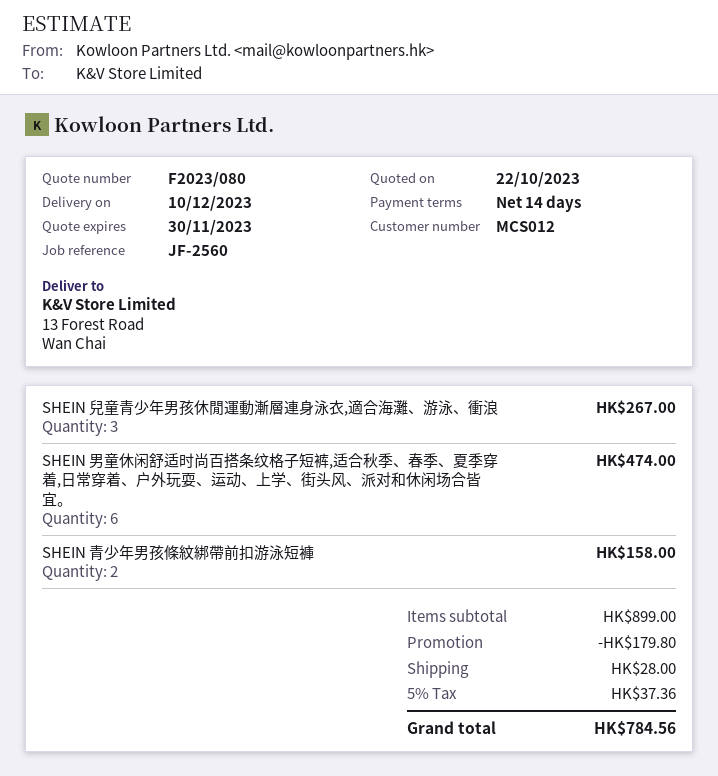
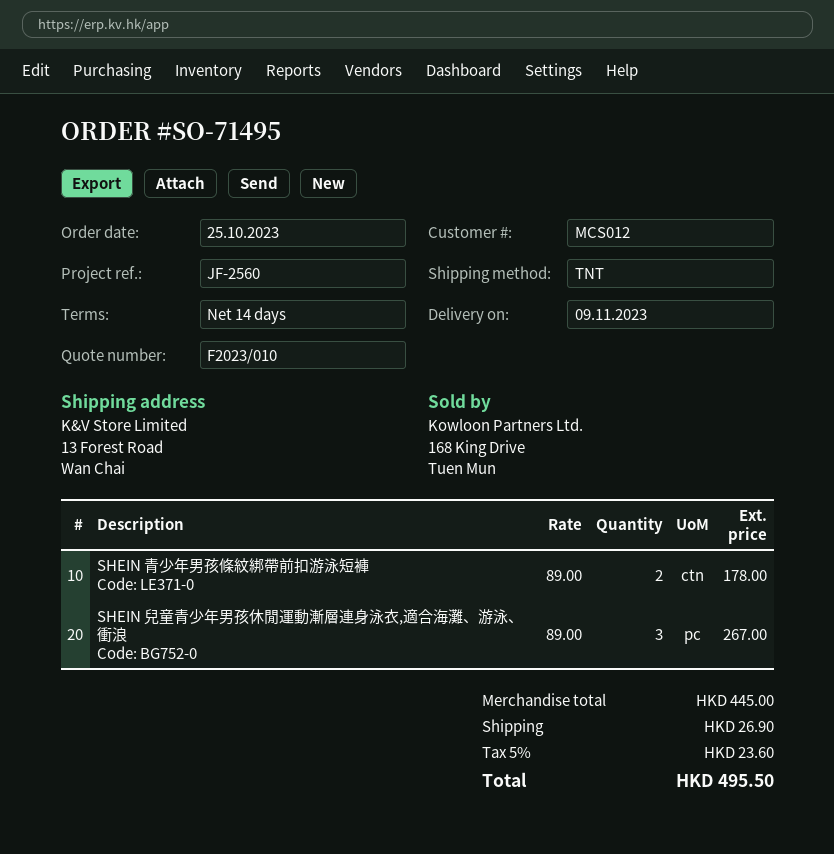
quote number: F2023/080 -> F2023/010
delivery date: 2023-12-10 -> 2023-11-09
SHEIN 男童休闲舒适时尚百搭条纹格子短裤,适合秋季、春季、夏季穿着,日常穿着、户外玩耍、运动、上学、街头风、派对和休闲场合皆宜。: 6 for 474.00 -> none
SHEIN 青少年男孩條紋綁帶前扣游泳短褲: 2 for 158.00 -> 2 for 178.00
subtotal: 899.00 -> 445.00
discount: 179.80 -> none
shipping: 28.00 -> 26.90
tax: 5% = 37.36 -> 5% = 23.60
total: 784.56 -> 495.50

